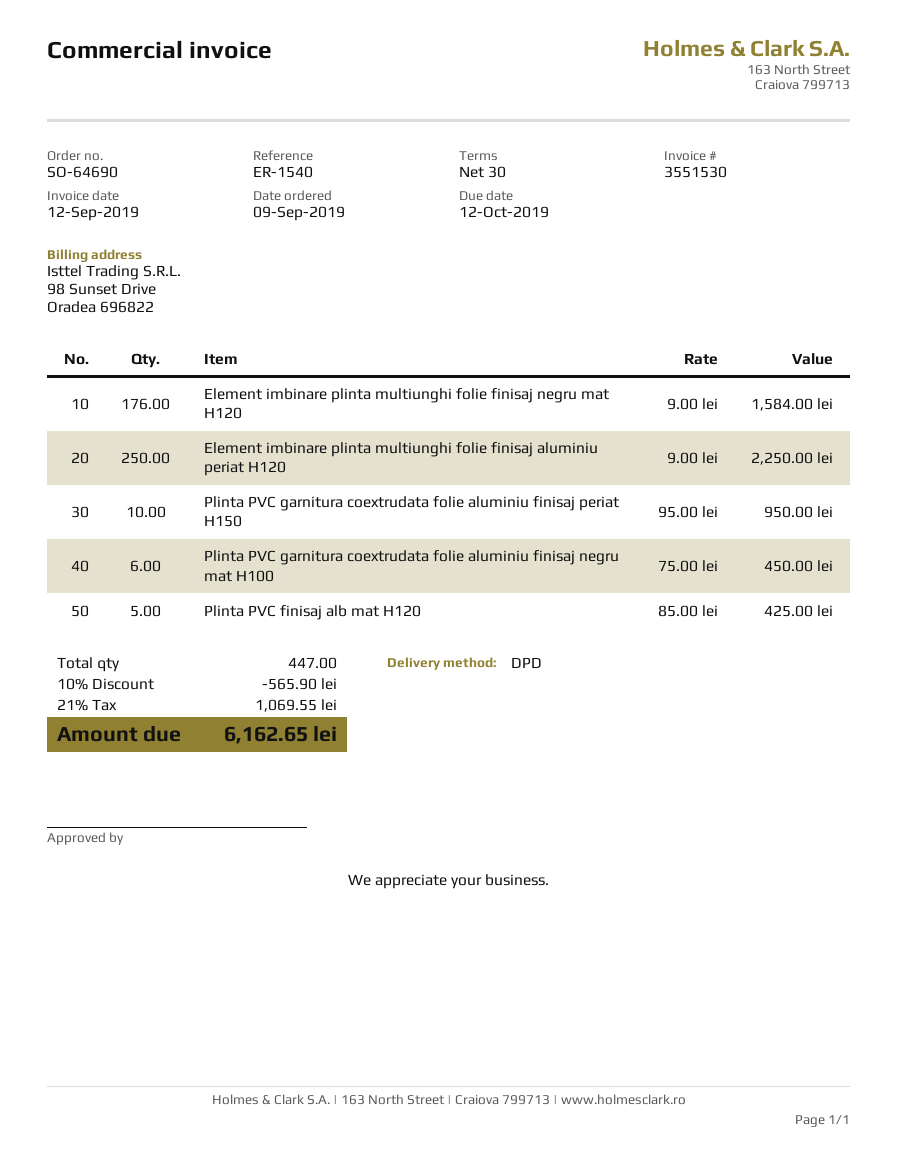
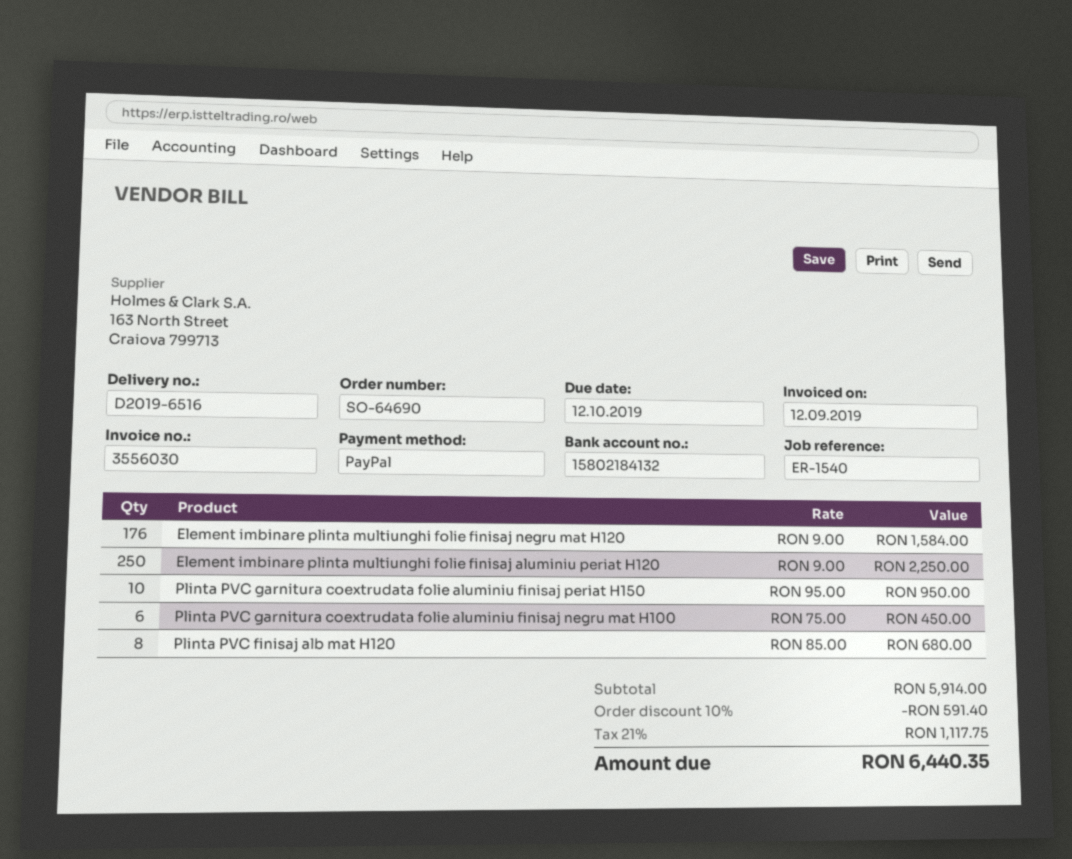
invoice number: 3551530 -> 3556030
Plinta PVC finisaj alb mat H120: 5 x 85.00 = 425.00 -> 8 x 85.00 = 680.00
discount: 10% = 565.90 -> 10% = 591.40
tax: 21% = 1069.55 -> 21% = 1117.75
total: 6162.65 -> 6440.35

